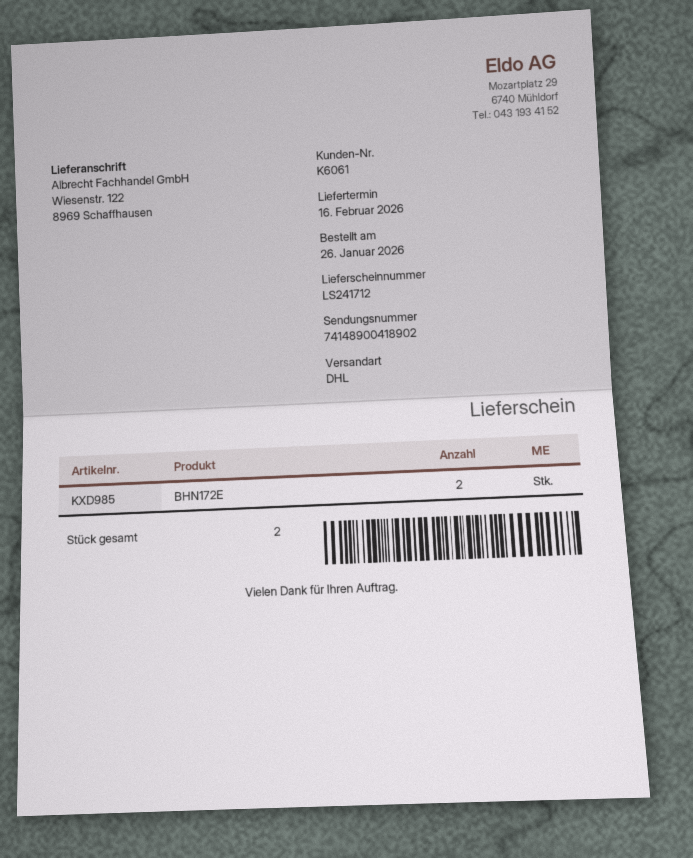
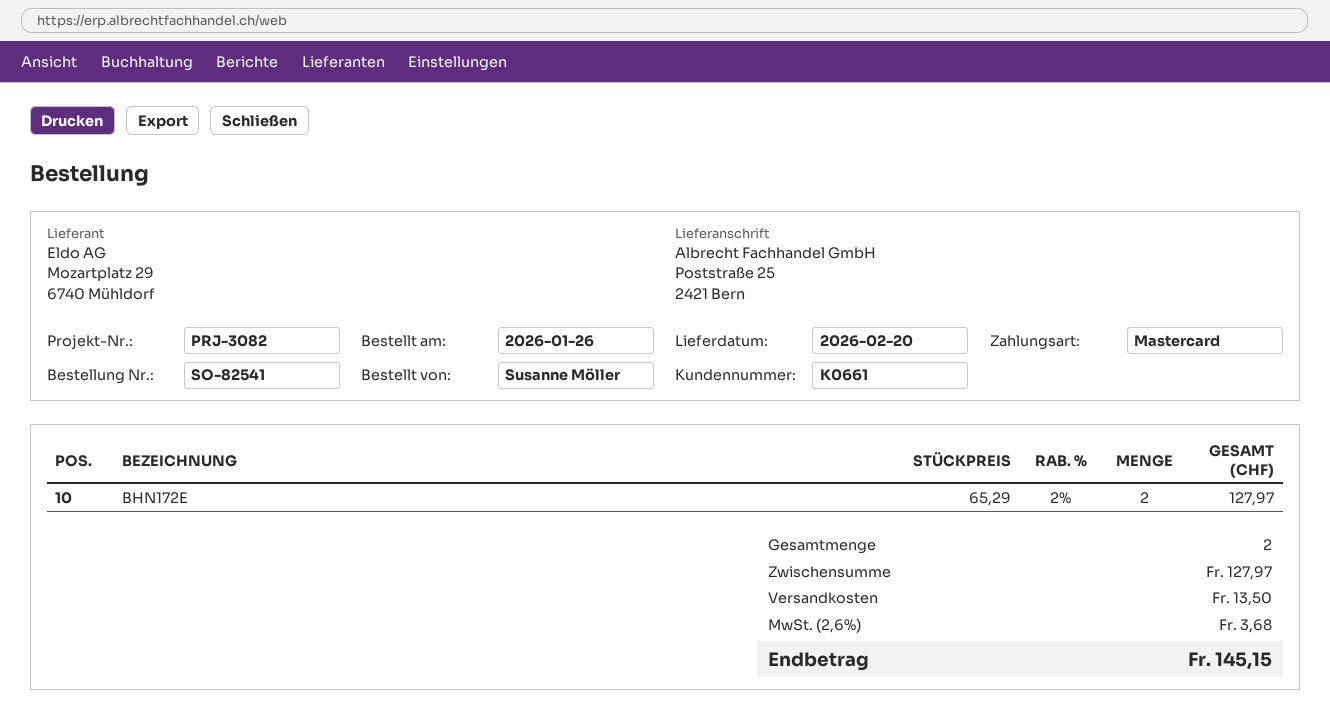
delivery date: 2026-02-16 -> 2026-02-20
customer number: K6061 -> K0661
ship to: Wiesenstr. 122, 8969 Schaffhausen -> Poststraße 25, 2421 Bern

